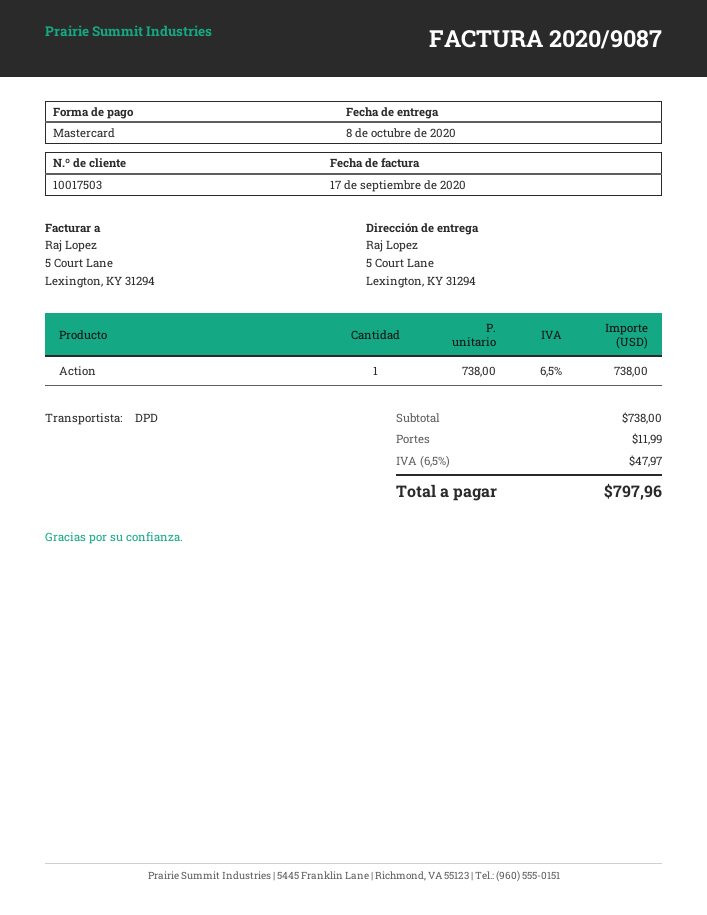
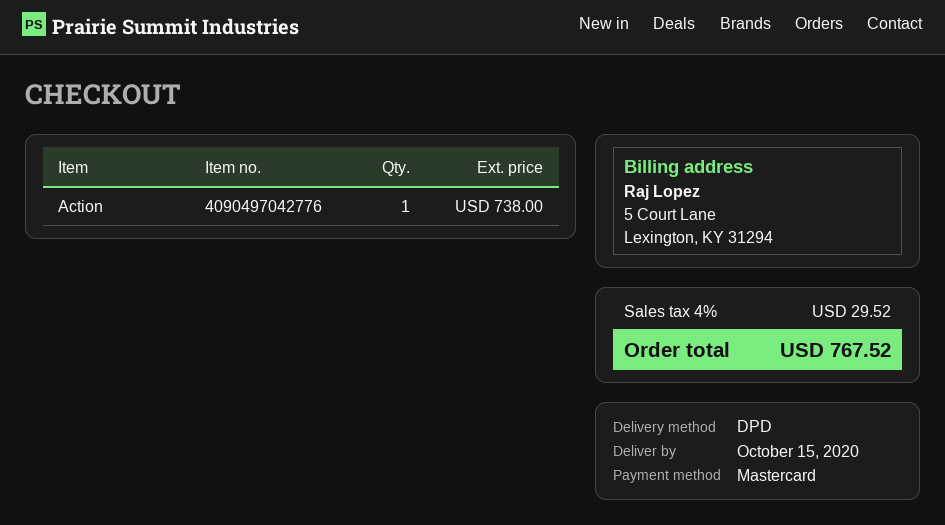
delivery date: 2020-10-08 -> 2020-10-15
shipping: 11.99 -> none
tax: 6.5% = 47.97 -> 4% = 29.52
total: 797.96 -> 767.52

